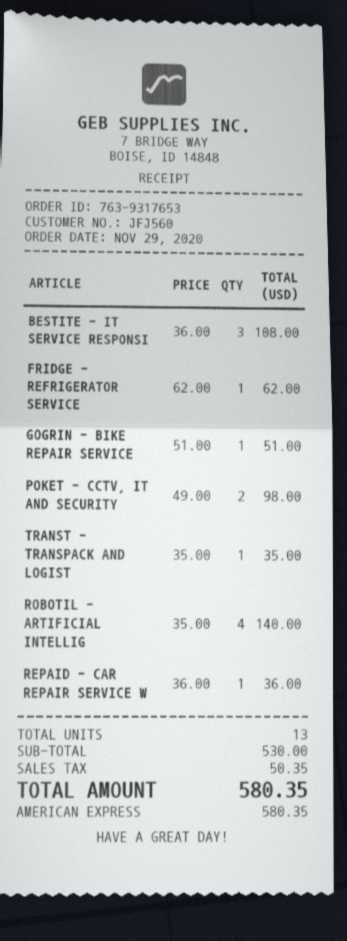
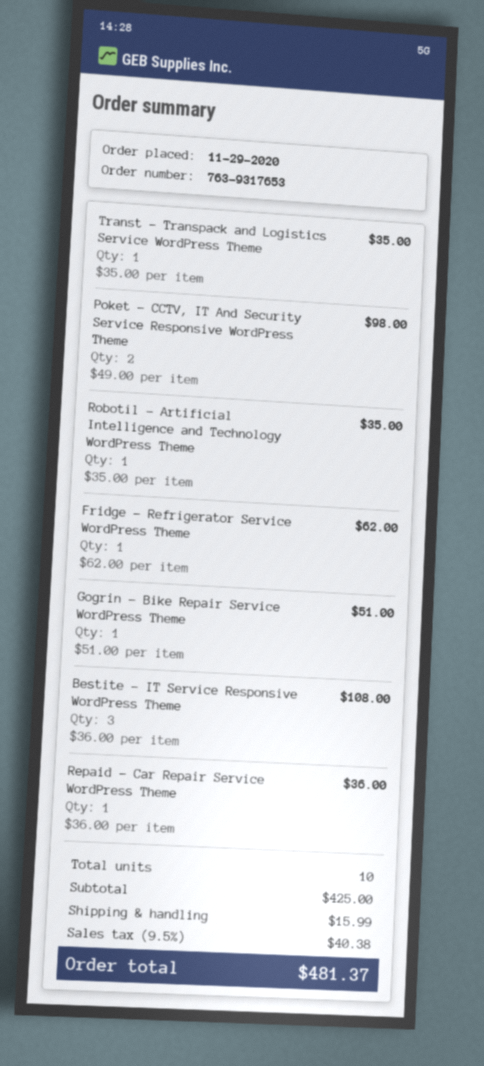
ROBOTIL - ARTIFICIAL INTELLIG: 4 x 35.00 = 140.00 -> 1 x 35.00 = 35.00
total quantity: 13 -> 10
subtotal: 530.00 -> 425.00
shipping: none -> 15.99
tax: 50.35 -> 40.38
total: 580.35 -> 481.37

